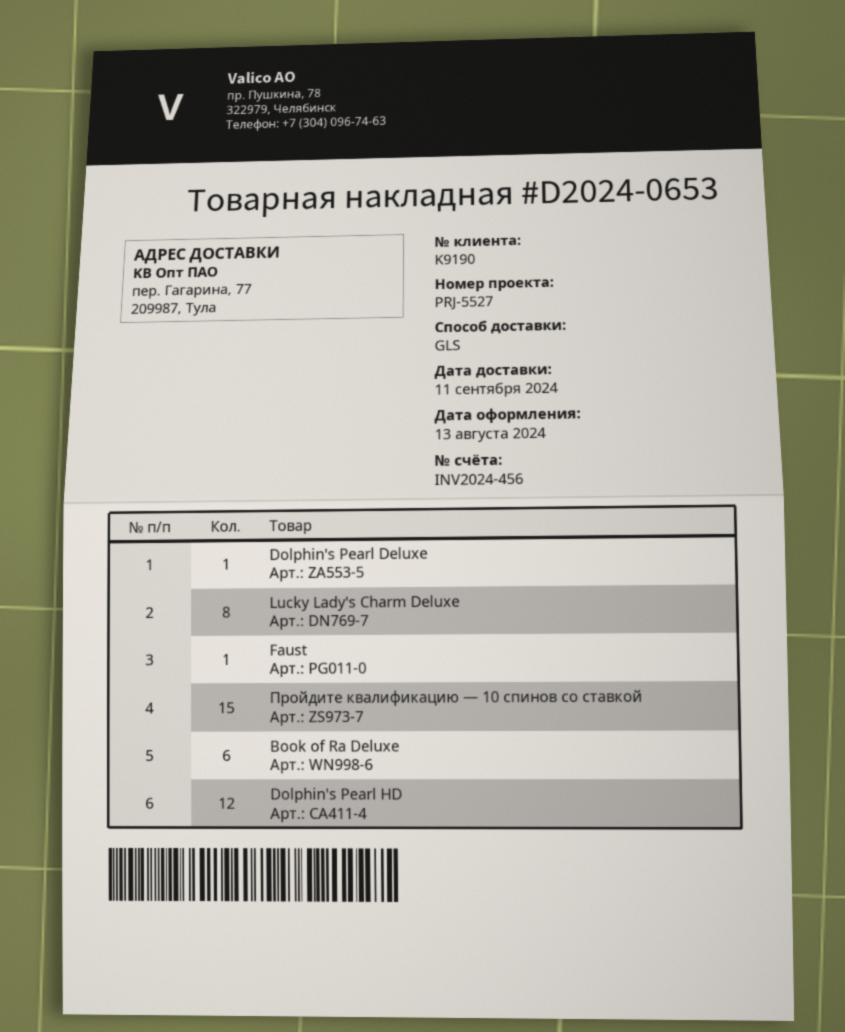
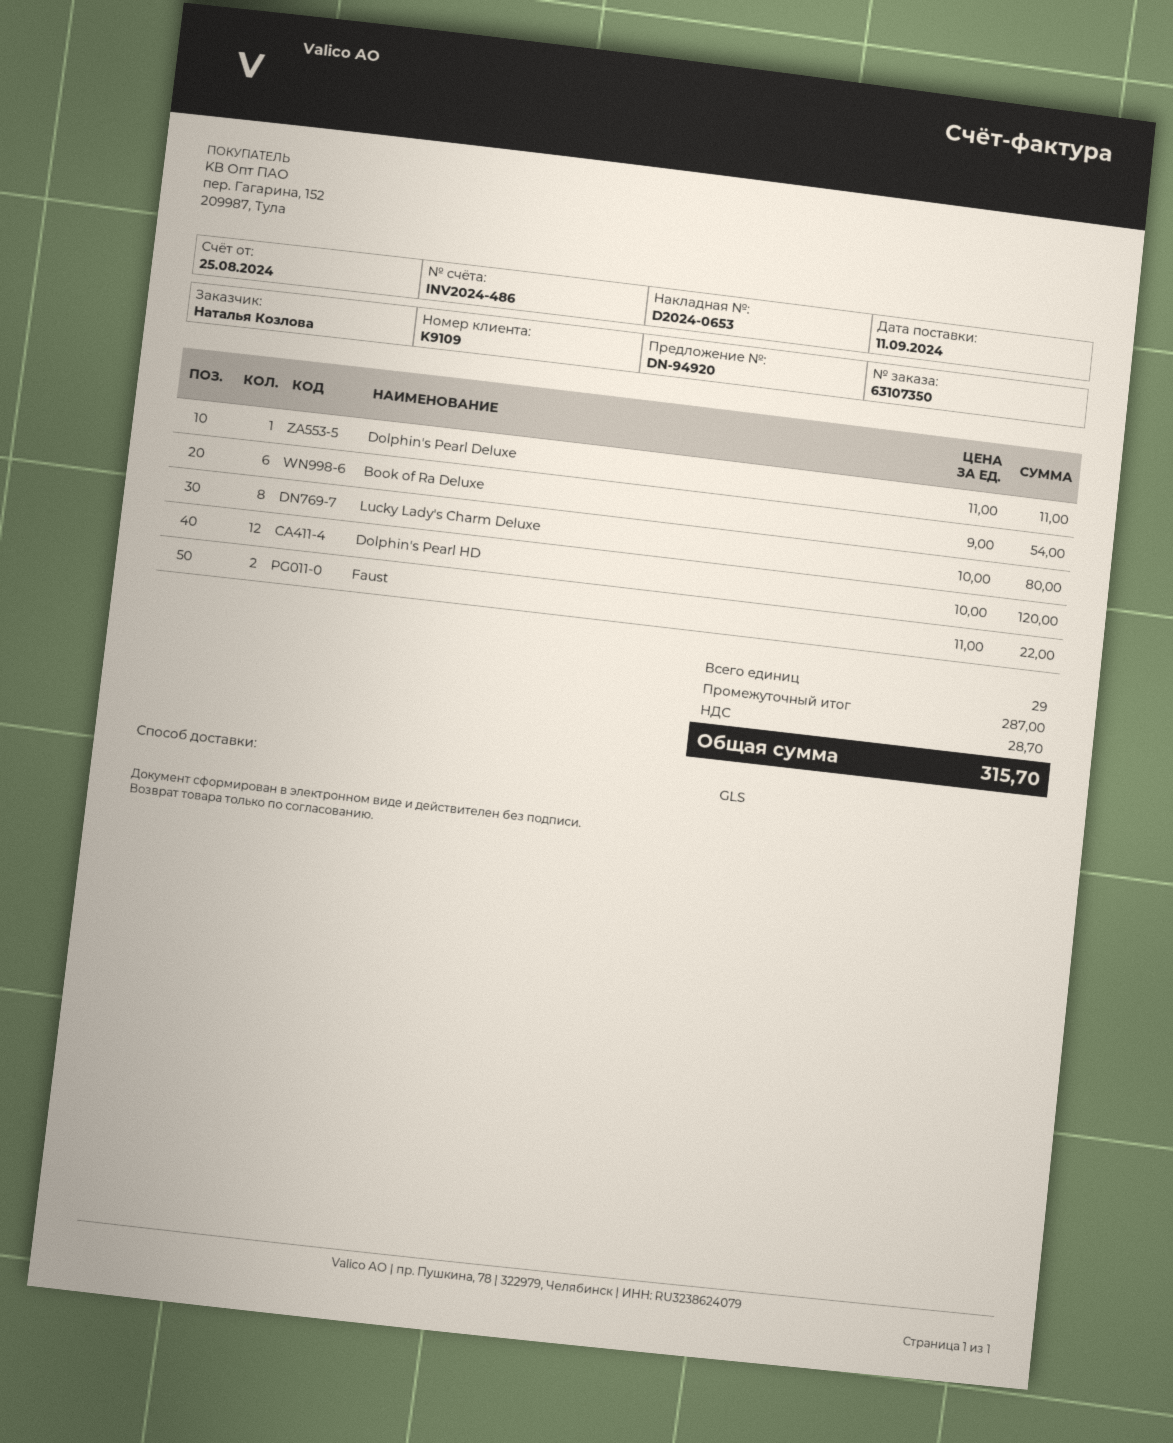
invoice number: INV2024-456 -> INV2024-486
customer number: K9190 -> K9109
Faust: 1 -> 2
Пройдите квалификацию — 10 спинов со ставкой: 15 -> none

